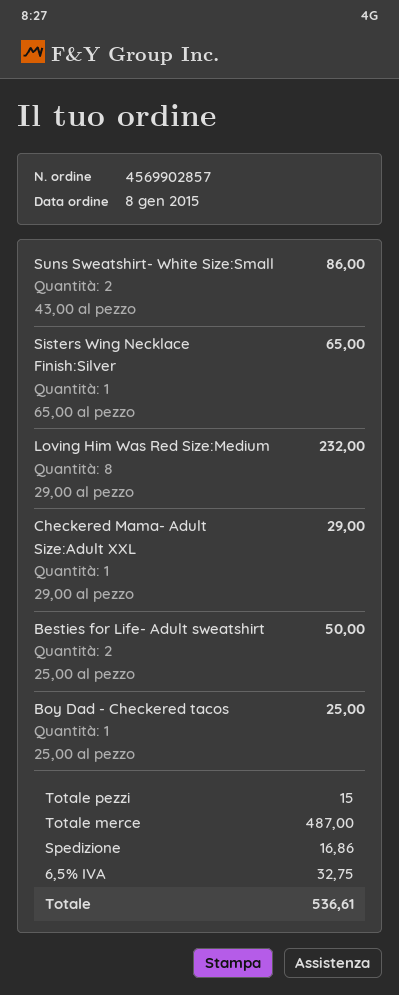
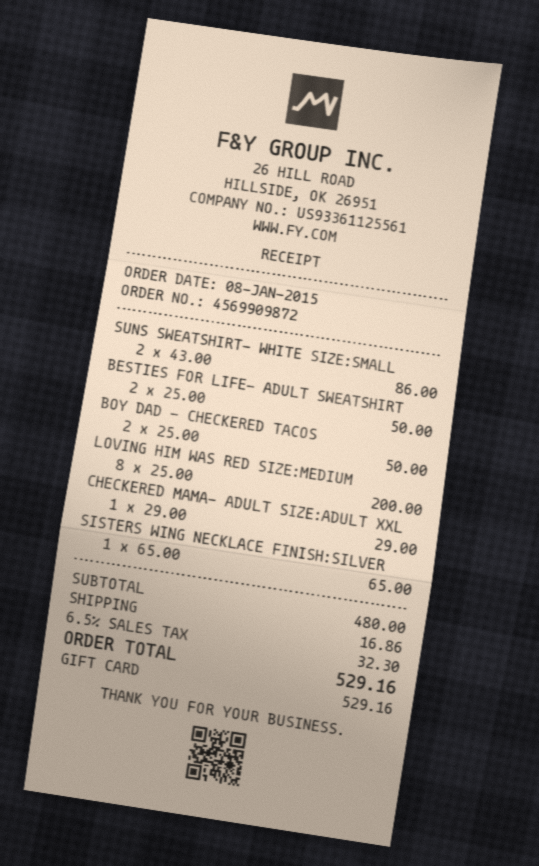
order number: 4569902857 -> 4569909872
Loving Him Was Red Size:Medium: 8 x 29.00 = 232.00 -> 8 x 25.00 = 200.00
Boy Dad - Checkered tacos: 1 x 25.00 = 25.00 -> 2 x 25.00 = 50.00
subtotal: 487.00 -> 480.00
tax: 6.5% = 32.75 -> 6.5% = 32.30
total: 536.61 -> 529.16

